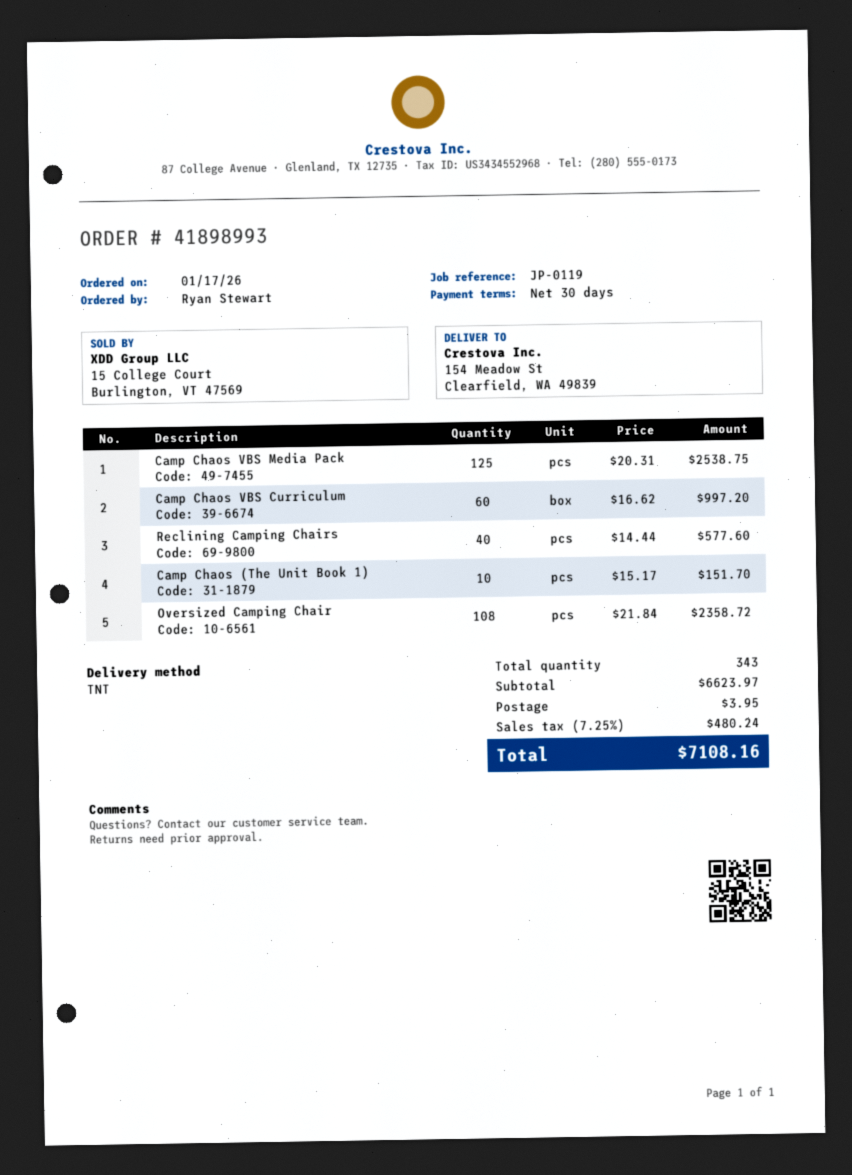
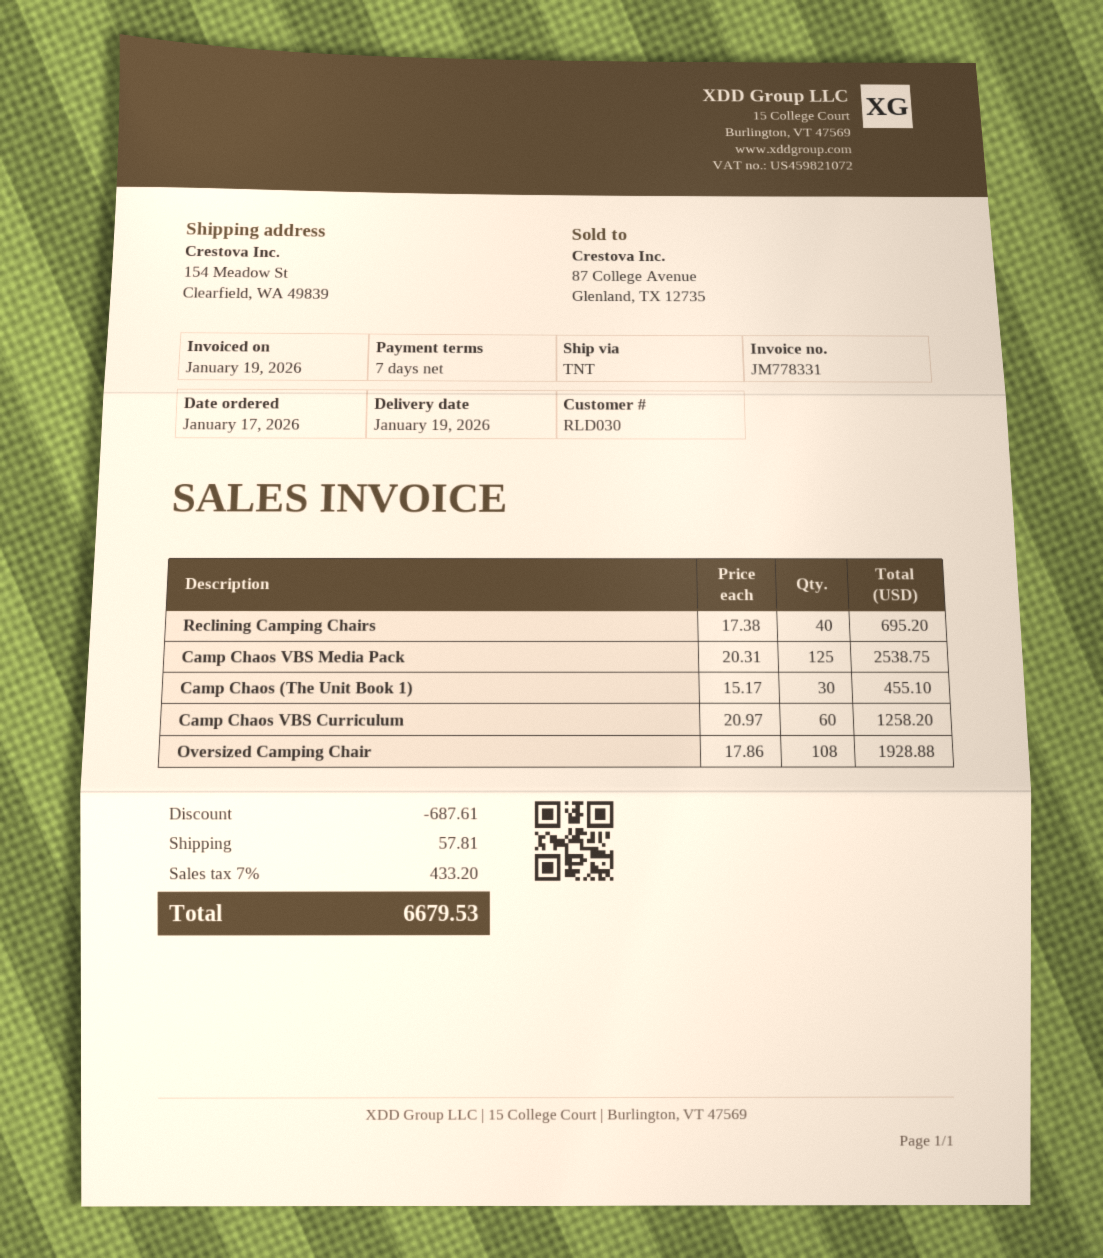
payment terms: 30 days -> 7 days
Camp Chaos VBS Curriculum: 60 x 16.62 = 997.20 -> 60 x 20.97 = 1258.20
Reclining Camping Chairs: 40 x 14.44 = 577.60 -> 40 x 17.38 = 695.20
Camp Chaos (The Unit Book 1): 10 x 15.17 = 151.70 -> 30 x 15.17 = 455.10
Oversized Camping Chair: 108 x 21.84 = 2358.72 -> 108 x 17.86 = 1928.88
discount: none -> 687.61
shipping: 3.95 -> 57.81
tax: 7.25% = 480.24 -> 7% = 433.20
total: 7108.16 -> 6679.53

